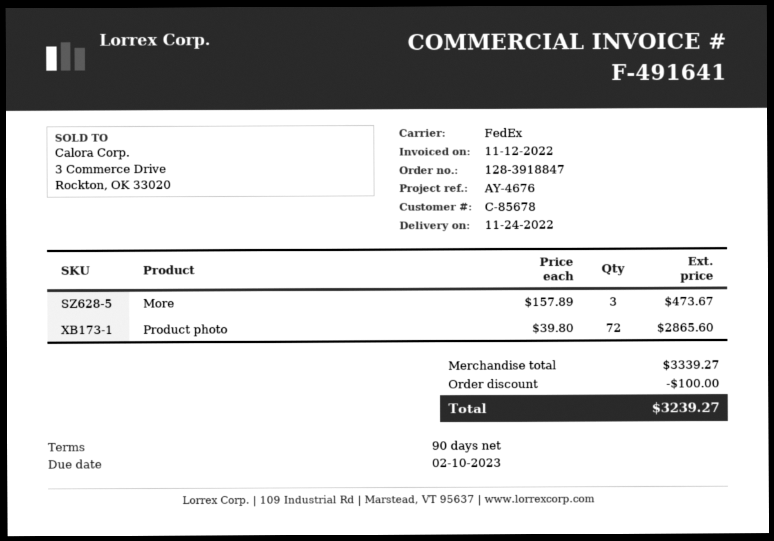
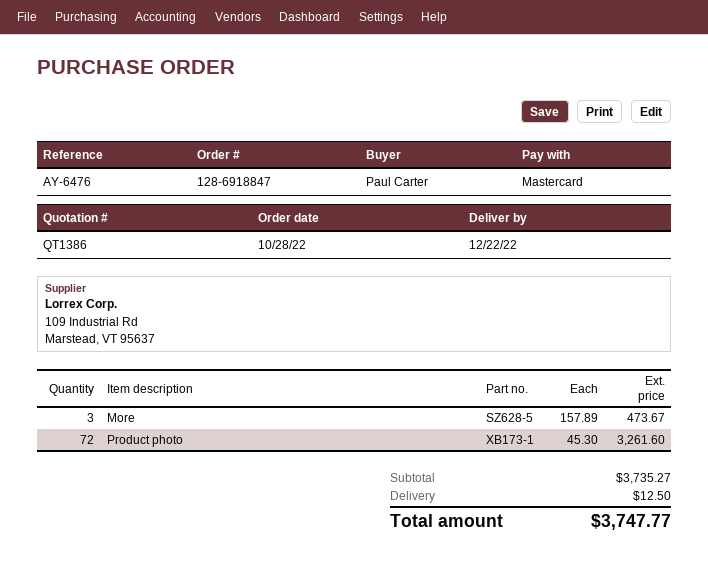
order number: 128-3918847 -> 128-6918847
delivery date: 2022-11-24 -> 2022-12-22
reference: AY-4676 -> AY-6476
Product photo: 72 x 39.80 = 2865.60 -> 72 x 45.30 = 3261.60
subtotal: 3339.27 -> 3735.27
discount: 100.00 -> none
shipping: none -> 12.50
total: 3239.27 -> 3747.77

